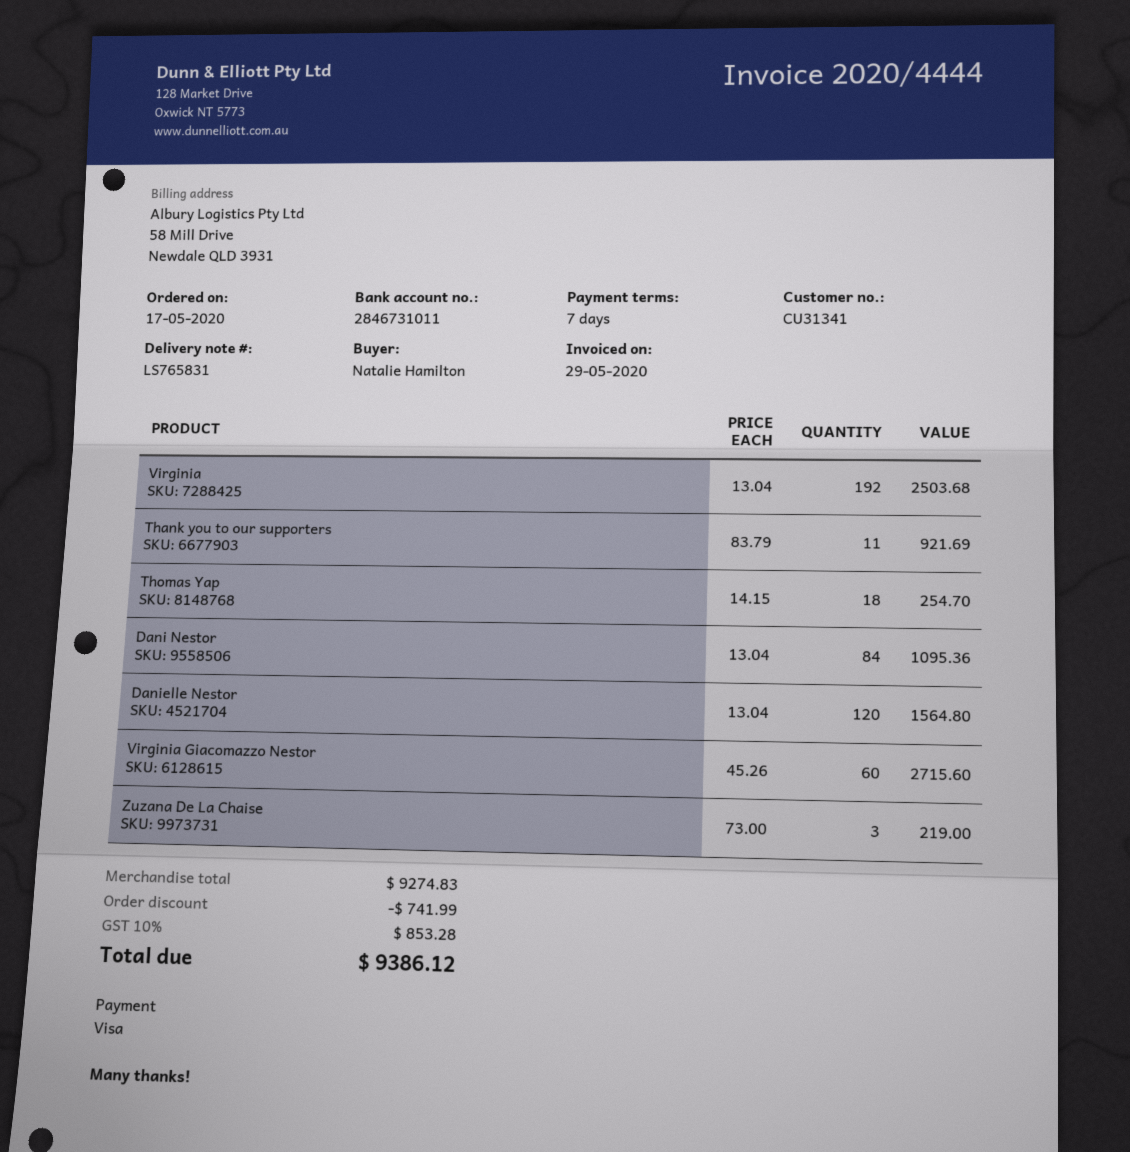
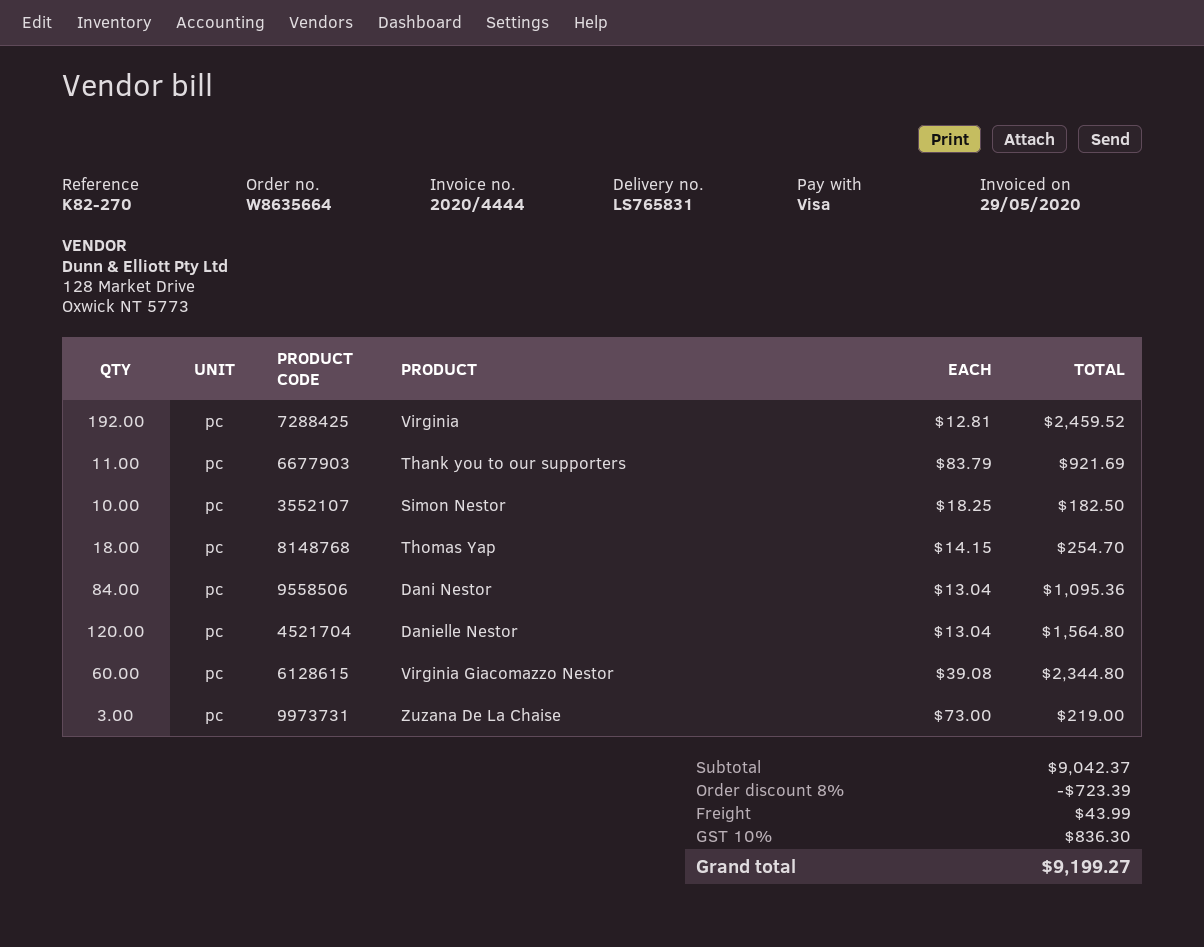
Virginia: 192 x 13.04 = 2503.68 -> 192 x 12.81 = 2459.52
Virginia Giacomazzo Nestor: 60 x 45.26 = 2715.60 -> 60 x 39.08 = 2344.80
Simon Nestor: none -> 10 x 18.25 = 182.50
subtotal: 9274.83 -> 9042.37
discount: 741.99 -> 723.39
shipping: none -> 43.99
tax: 10% = 853.28 -> 10% = 836.30
total: 9386.12 -> 9199.27

